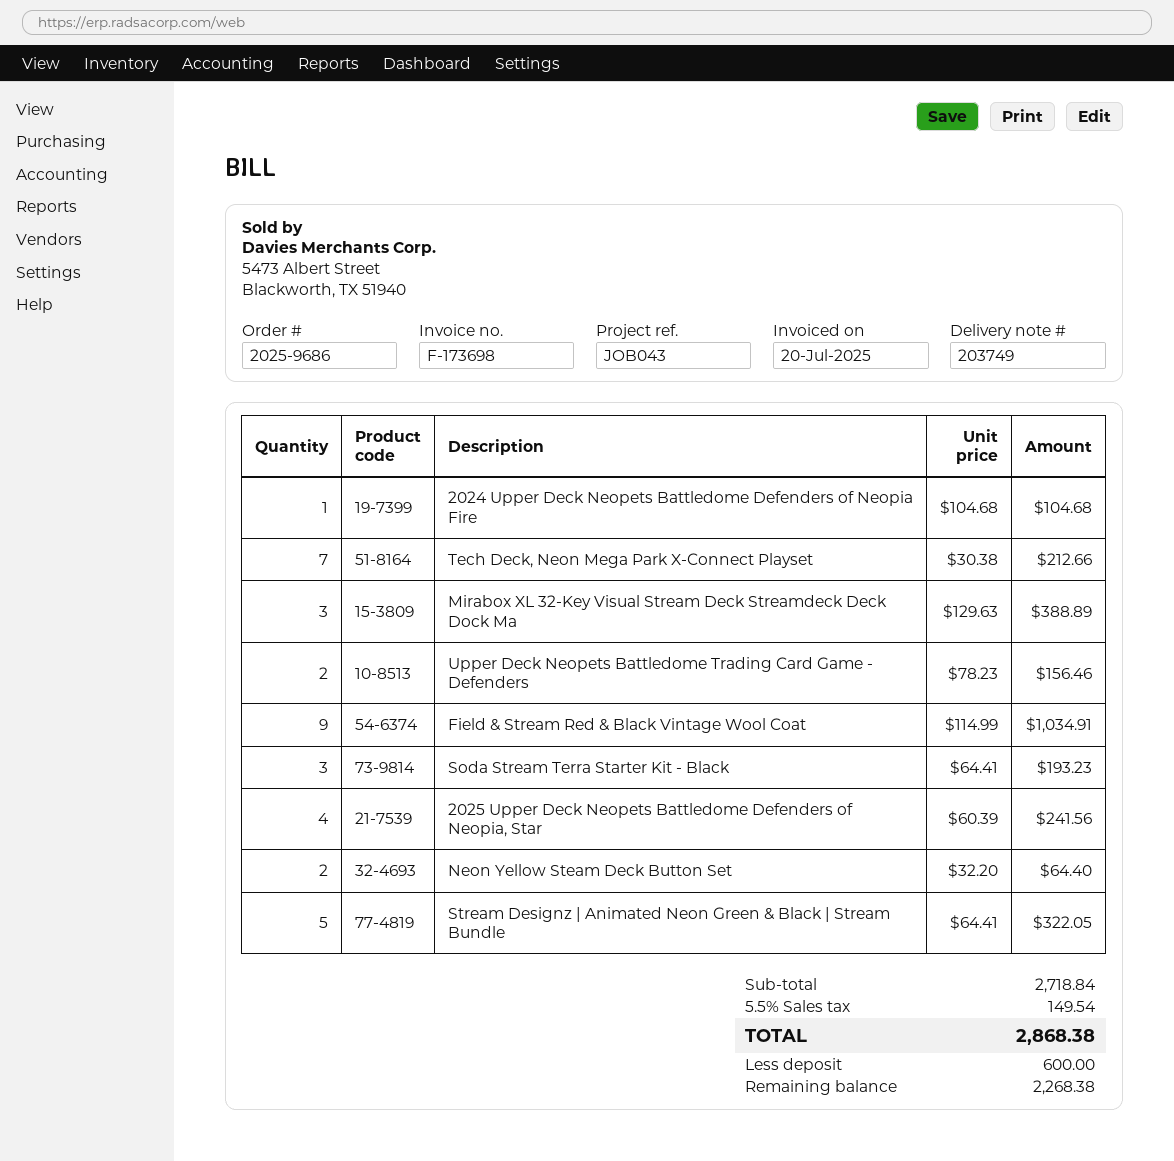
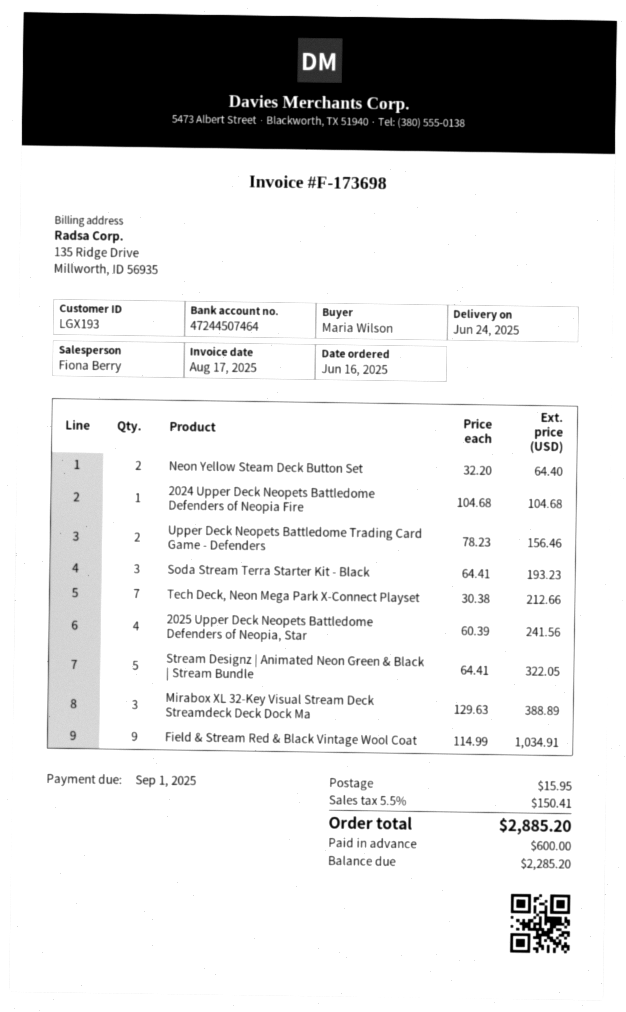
invoice date: 2025-07-20 -> 2025-08-17
shipping: none -> 15.95
tax: 5.5% = 149.54 -> 5.5% = 150.41
total: 2868.38 -> 2885.20
balance: 2268.38 -> 2285.20

